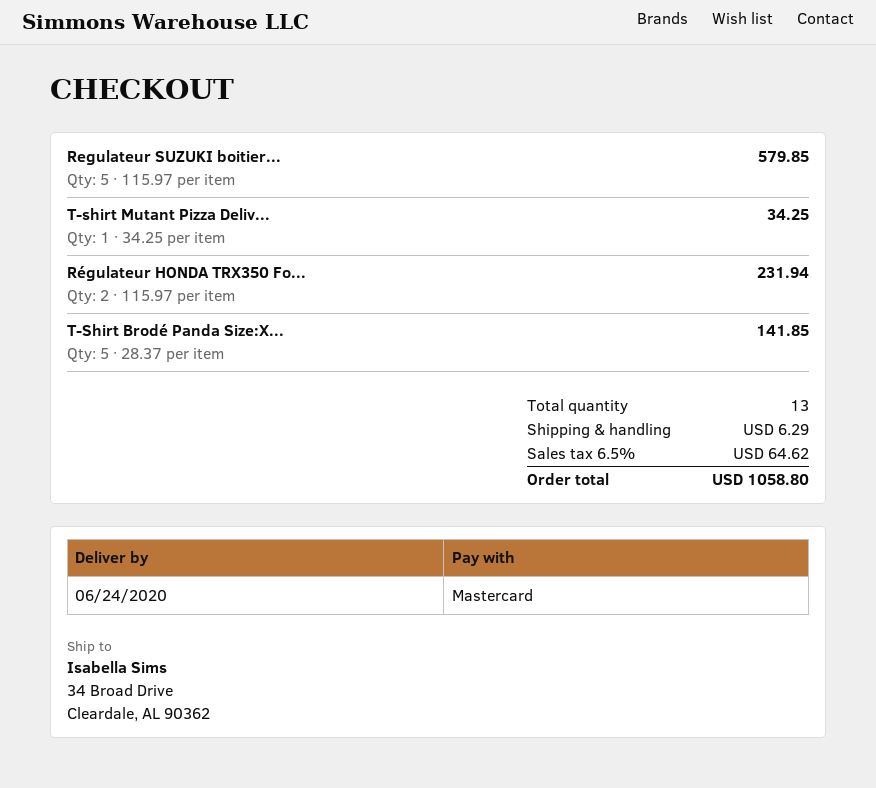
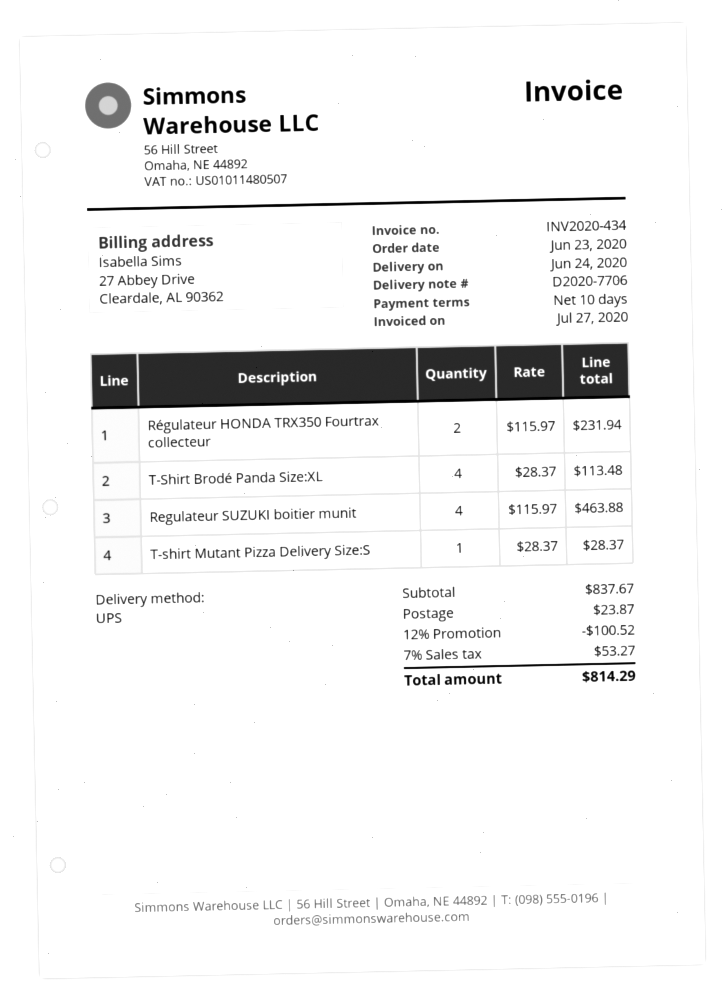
Regulateur SUZUKI boitier...: 5 x 115.97 = 579.85 -> 4 x 115.97 = 463.88
T-shirt Mutant Pizza Deliv...: 1 x 34.25 = 34.25 -> 1 x 28.37 = 28.37
T-Shirt Brodé Panda Size:X...: 5 x 28.37 = 141.85 -> 4 x 28.37 = 113.48
discount: none -> 12% = 100.52
shipping: 6.29 -> 23.87
tax: 6.5% = 64.62 -> 7% = 53.27
total: 1058.80 -> 814.29

